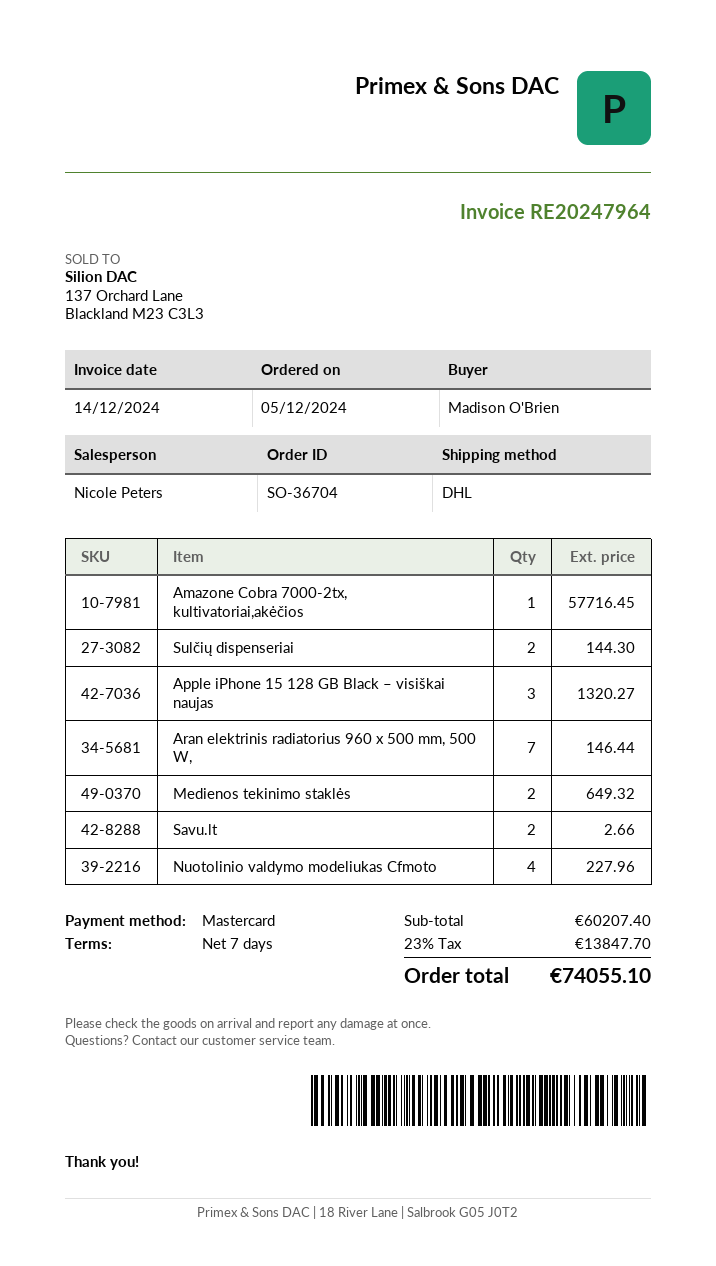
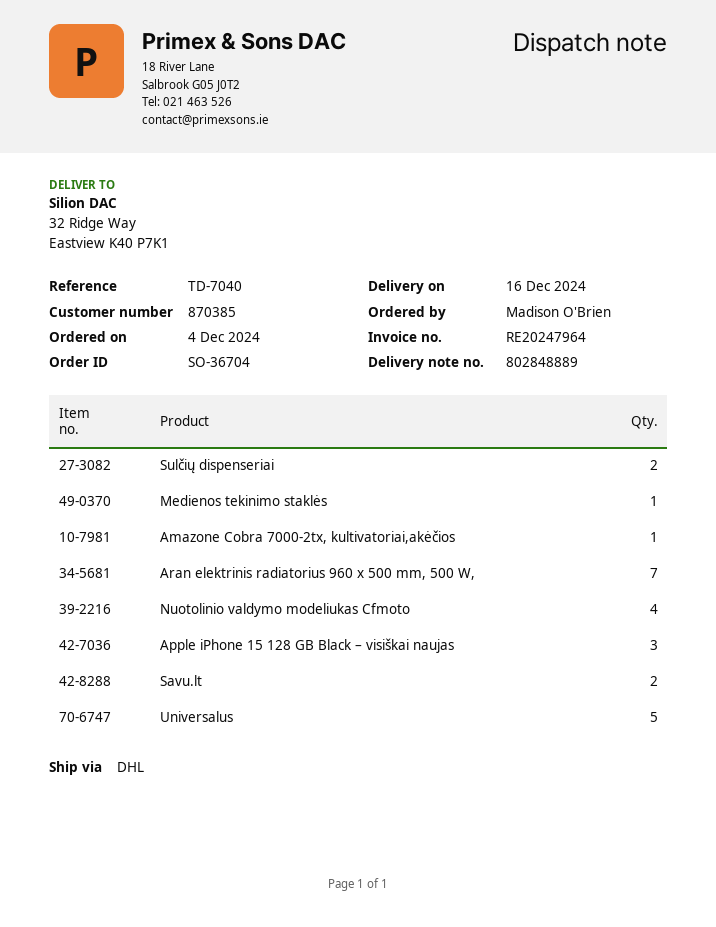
order date: 2024-12-05 -> 2024-12-04
Medienos tekinimo staklės: 2 -> 1
Universalus: none -> 5

